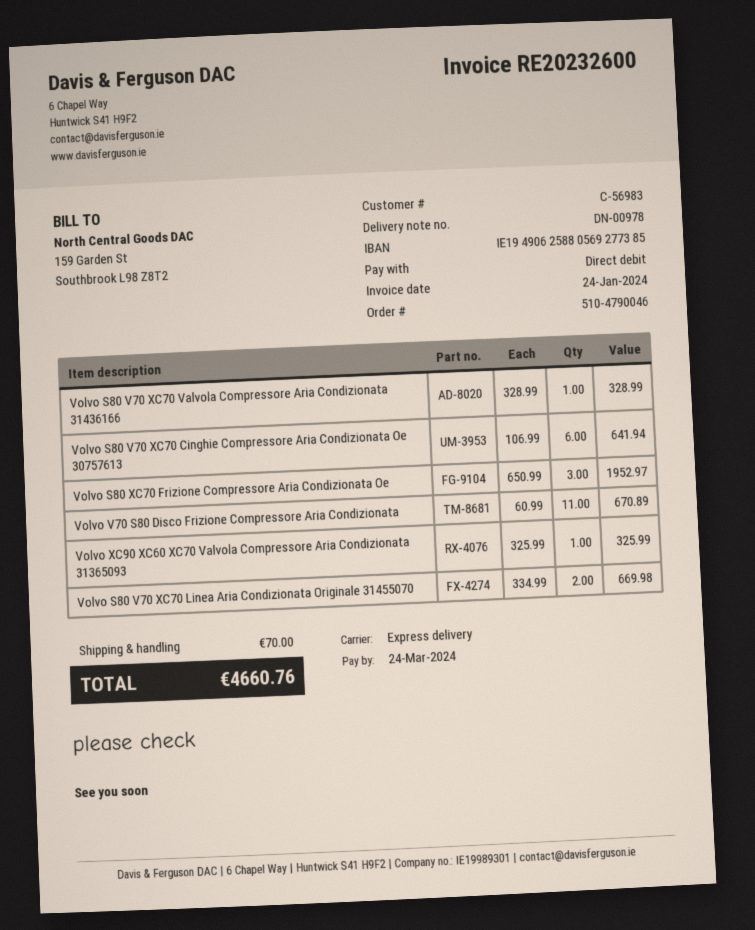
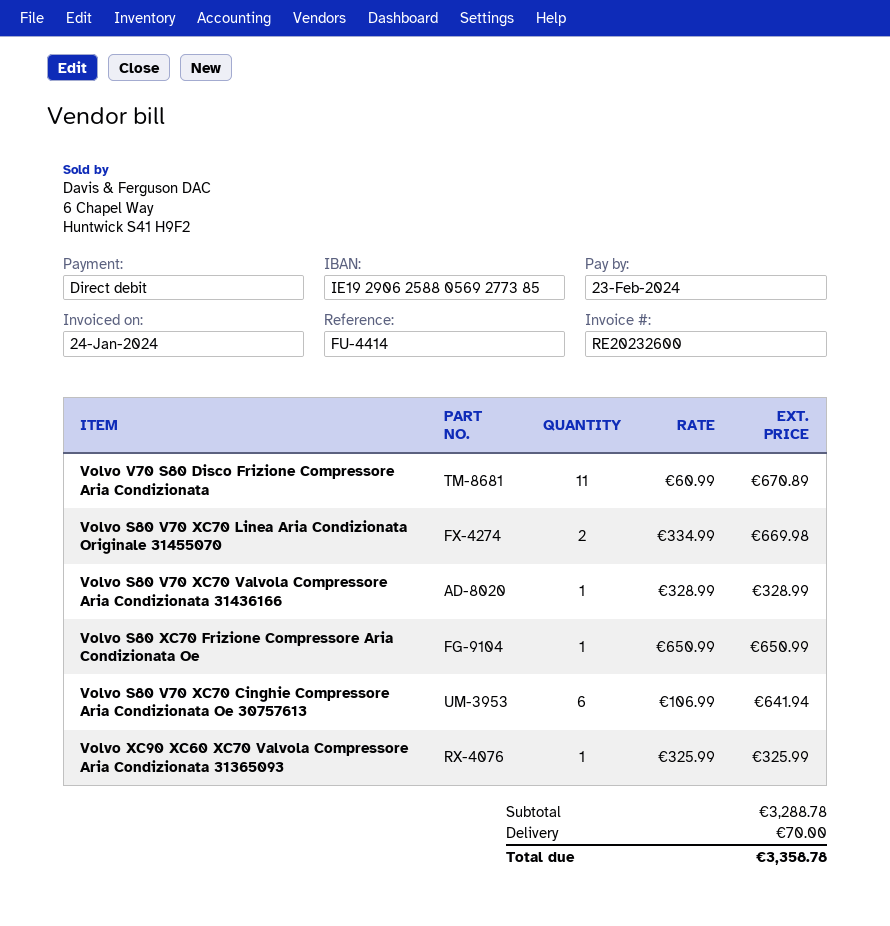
due date: 2024-03-24 -> 2024-02-23
bank account: IE19490625880569277385 -> IE19290625880569277385
Volvo S80 XC70 Frizione Compressore Aria Condizionata Oe: 3 x 650.99 = 1952.97 -> 1 x 650.99 = 650.99
total: 4660.76 -> 3358.78

